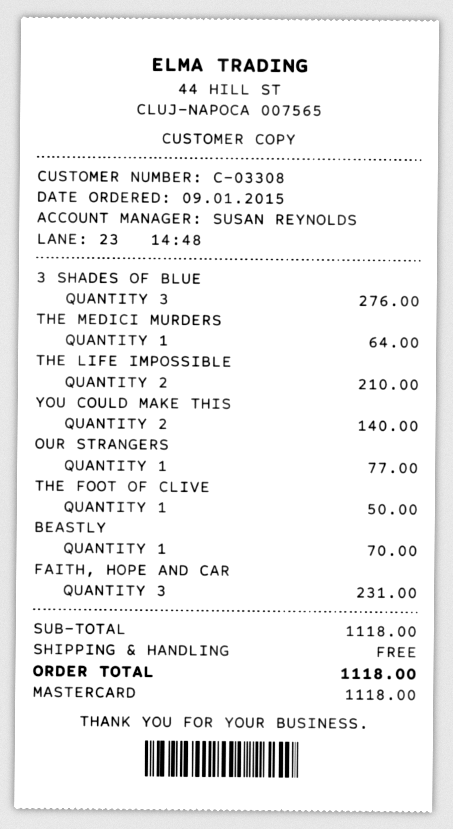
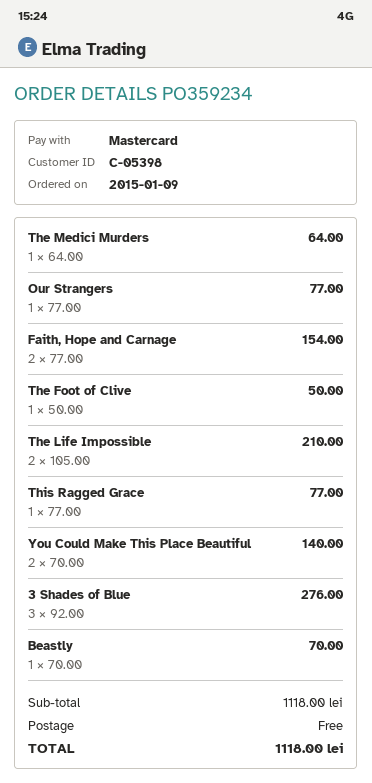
customer number: C-03308 -> C-05398
FAITH, HOPE AND CAR: 3 for 231.00 -> 2 for 154.00
This Ragged Grace: none -> 1 for 77.00

